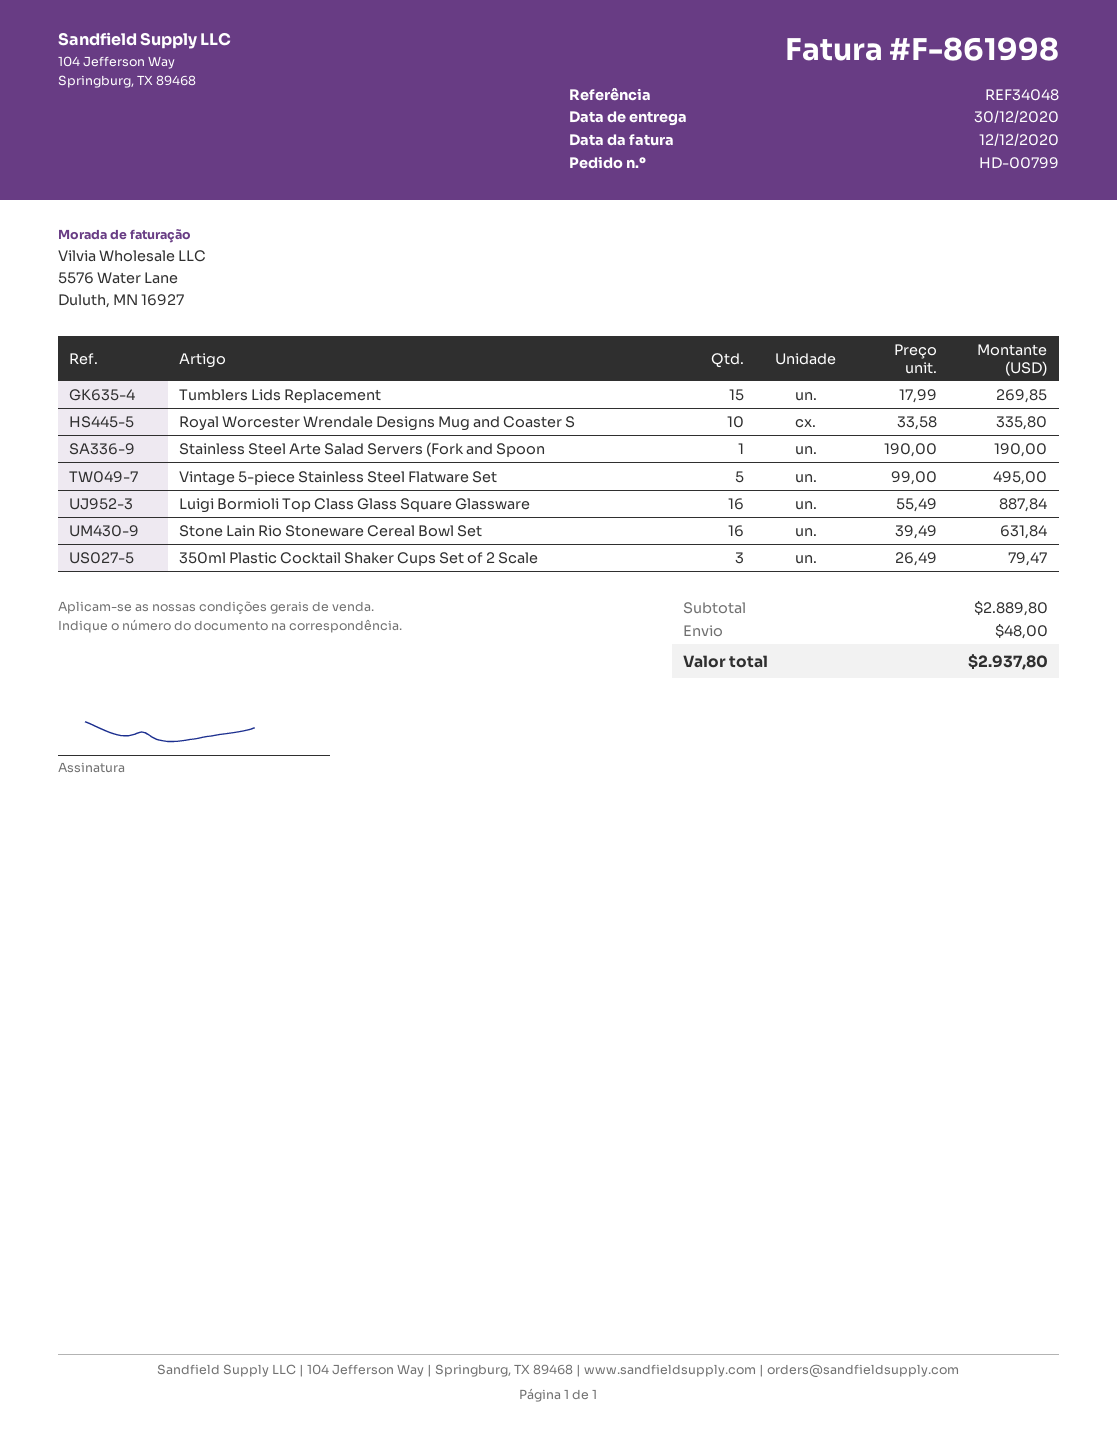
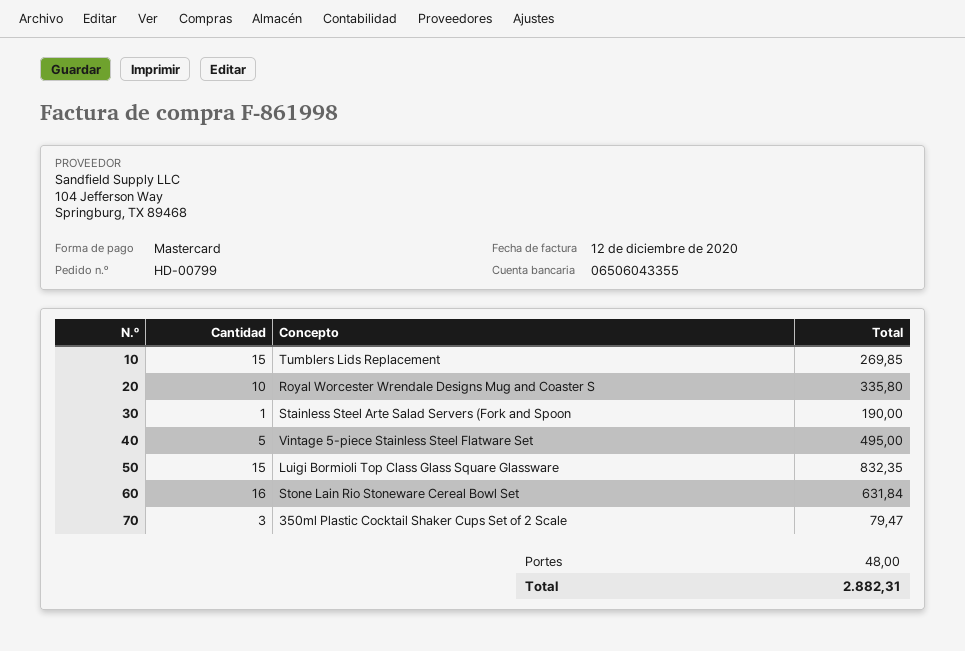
Luigi Bormioli Top Class Glass Square Glassware: 16 for 887.84 -> 15 for 832.35
total: 2937.80 -> 2882.31

